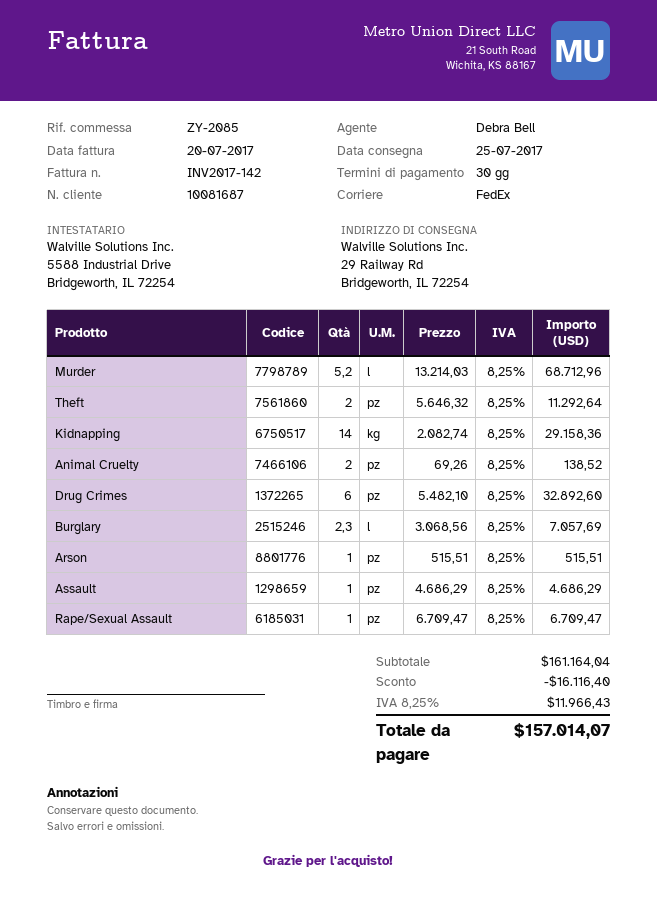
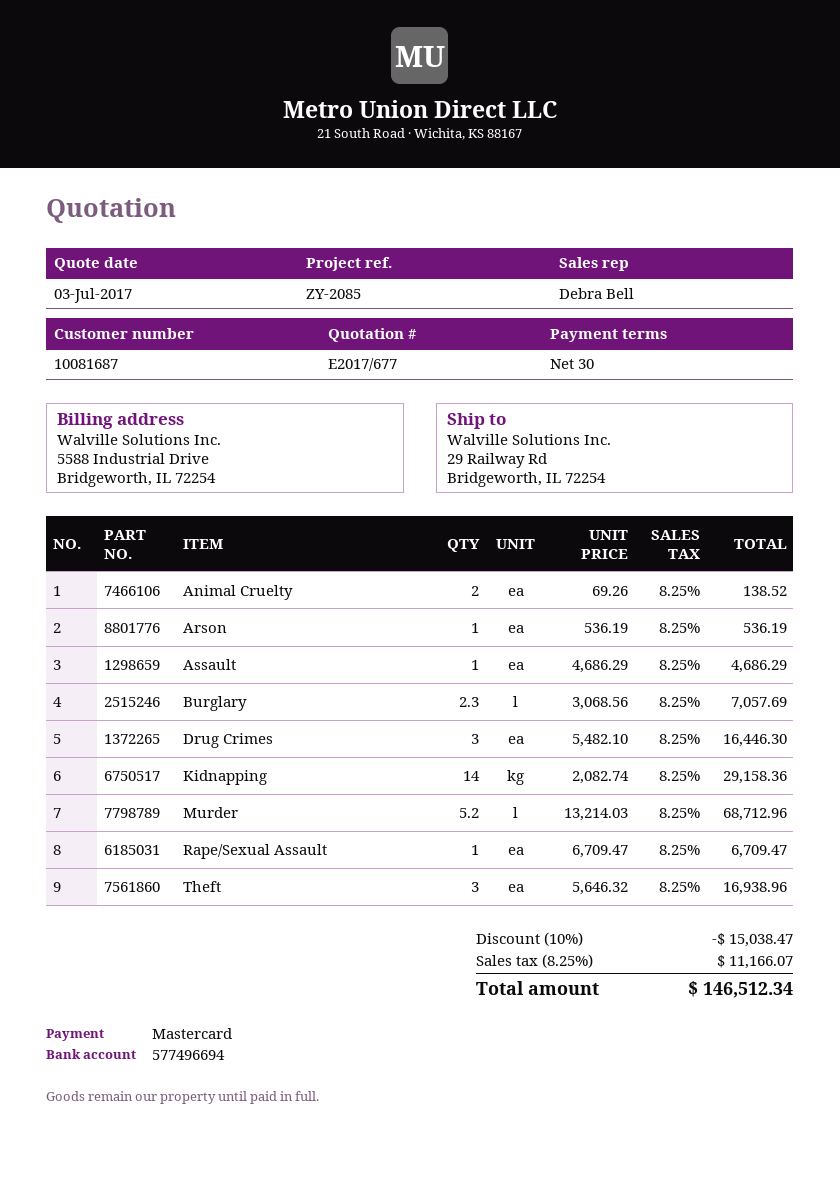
Theft: 2 x 5646.32 = 11292.64 -> 3 x 5646.32 = 16938.96
Drug Crimes: 6 x 5482.10 = 32892.60 -> 3 x 5482.10 = 16446.30
Arson: 1 x 515.51 = 515.51 -> 1 x 536.19 = 536.19
discount: 16116.40 -> 15038.47
tax: 8.25% = 11966.43 -> 8.25% = 11166.07
total: 157014.07 -> 146512.34

